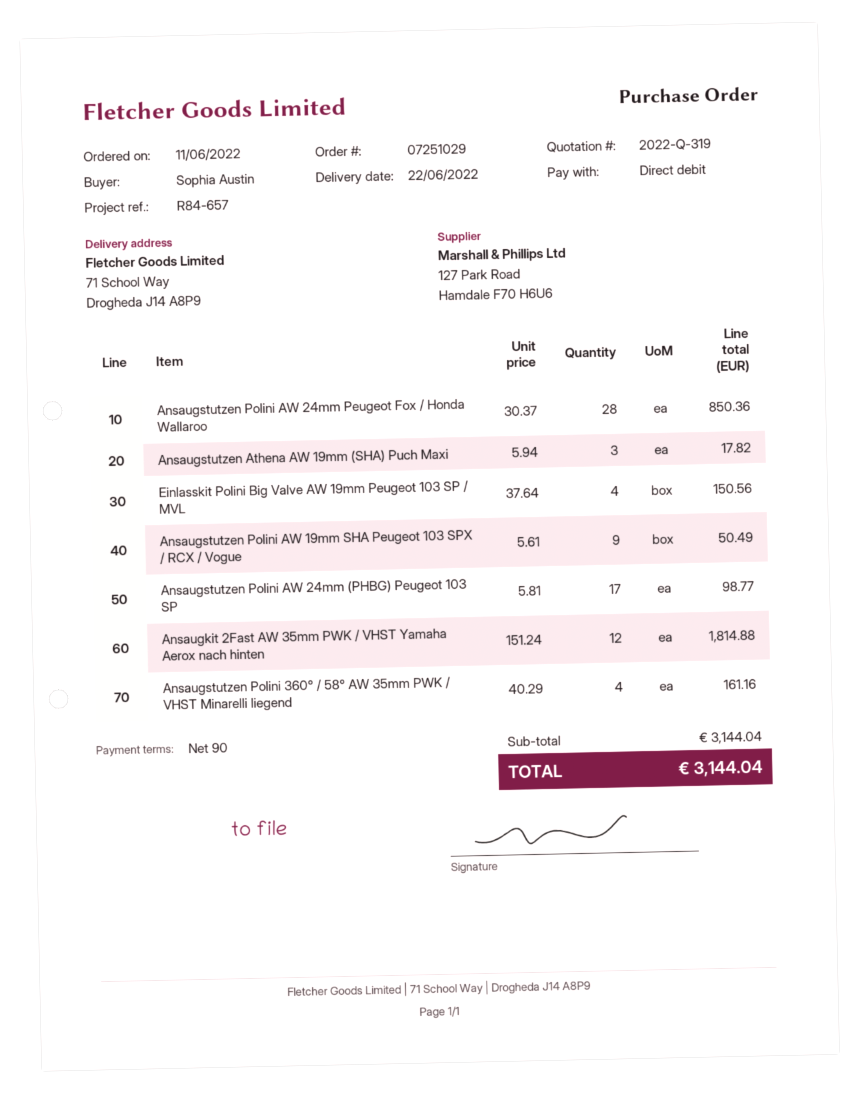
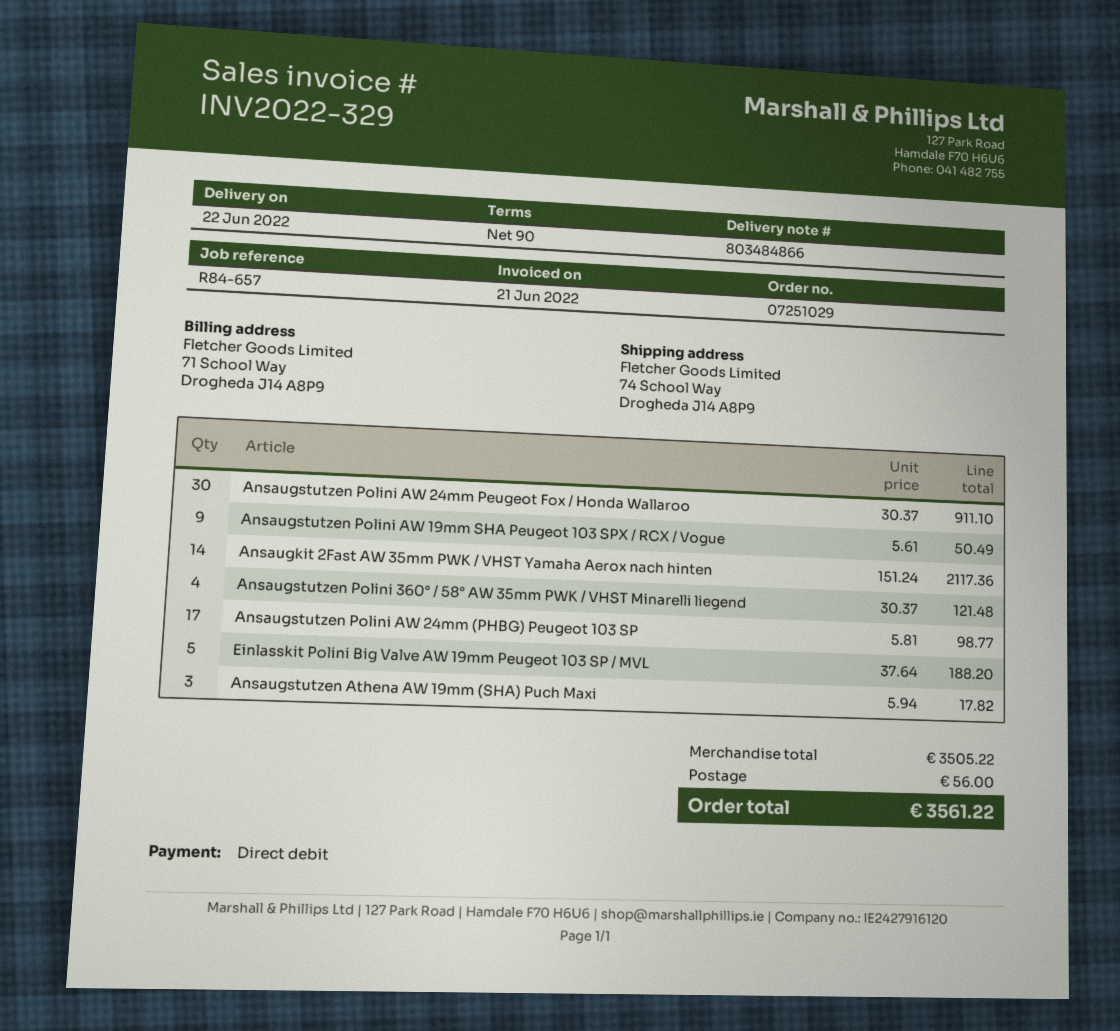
ship to: 71 School Way, Drogheda J14 A8P9 -> 74 School Way, Drogheda J14 A8P9
Ansaugstutzen Polini AW 24mm Peugeot Fox / Honda Wallaroo: 28 x 30.37 = 850.36 -> 30 x 30.37 = 911.10
Einlasskit Polini Big Valve AW 19mm Peugeot 103 SP / MVL: 4 x 37.64 = 150.56 -> 5 x 37.64 = 188.20
Ansaugkit 2Fast AW 35mm PWK / VHST Yamaha Aerox nach hinten: 12 x 151.24 = 1814.88 -> 14 x 151.24 = 2117.36
Ansaugstutzen Polini 360° / 58° AW 35mm PWK / VHST Minarelli liegend: 4 x 40.29 = 161.16 -> 4 x 30.37 = 121.48
subtotal: 3144.04 -> 3505.22
shipping: none -> 56.00
total: 3144.04 -> 3561.22

